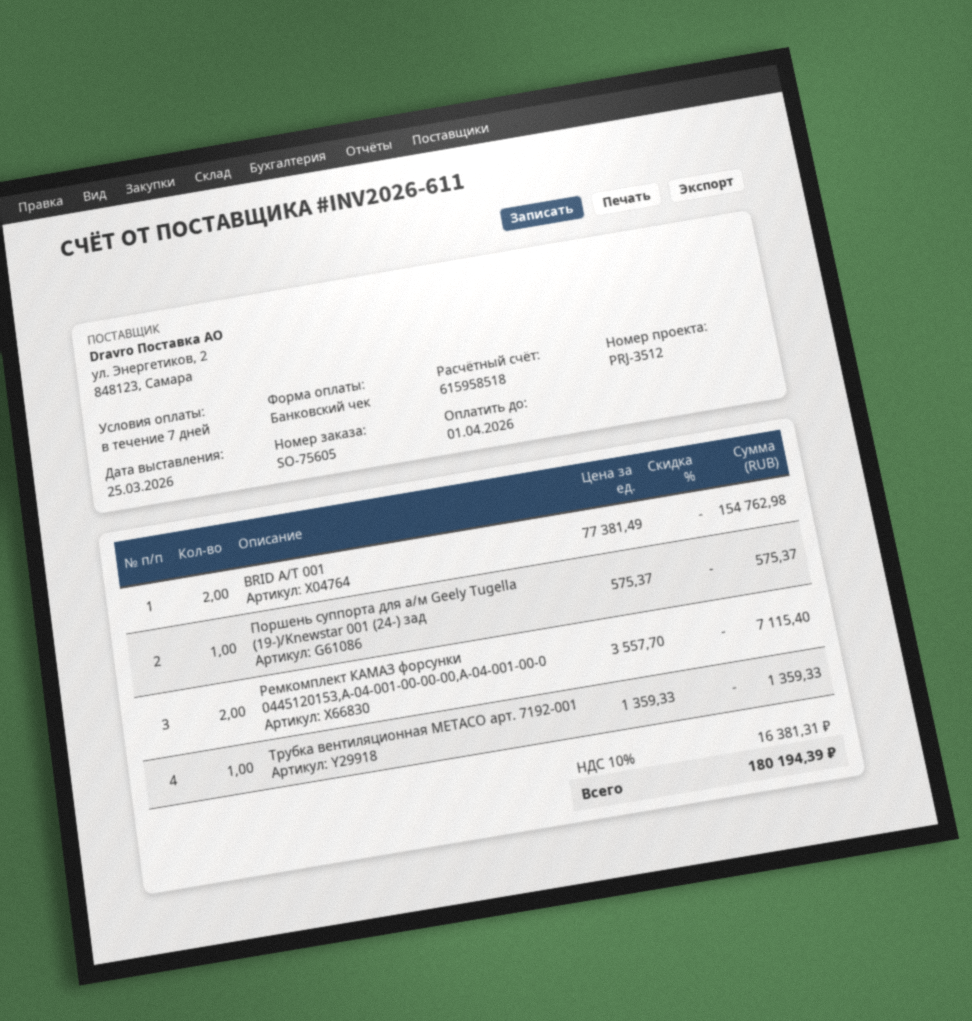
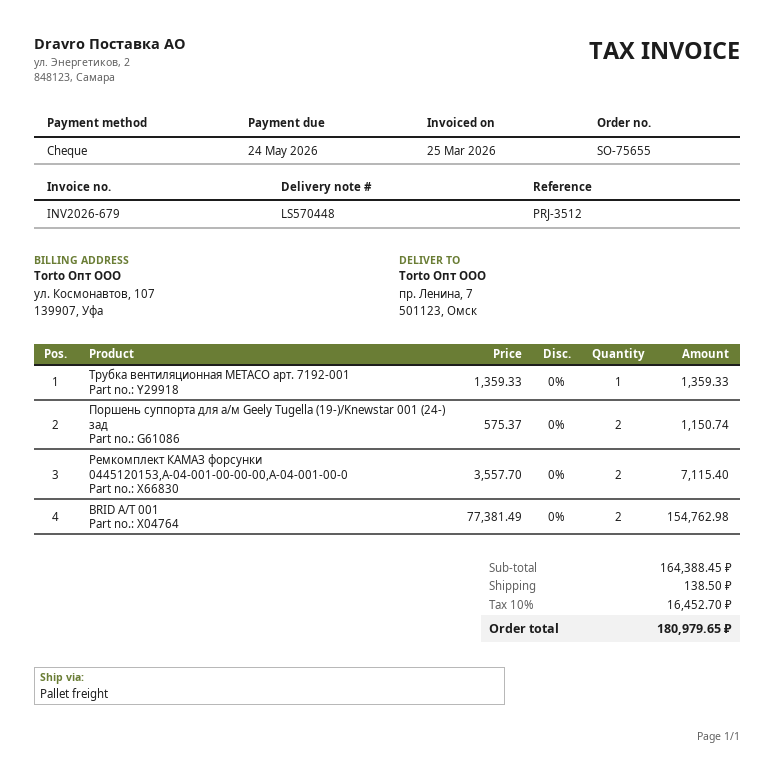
order number: SO-75605 -> SO-75655
invoice number: INV2026-611 -> INV2026-679
due date: 2026-04-01 -> 2026-05-24
Поршень суппорта для а/м Geely Tugella (19-)/Knewstar 001 (24-) зад: 1 x 575.37 = 575.37 -> 2 x 575.37 = 1150.74
shipping: none -> 138.50
tax: 10% = 16381.31 -> 10% = 16452.70
total: 180194.39 -> 180979.65

